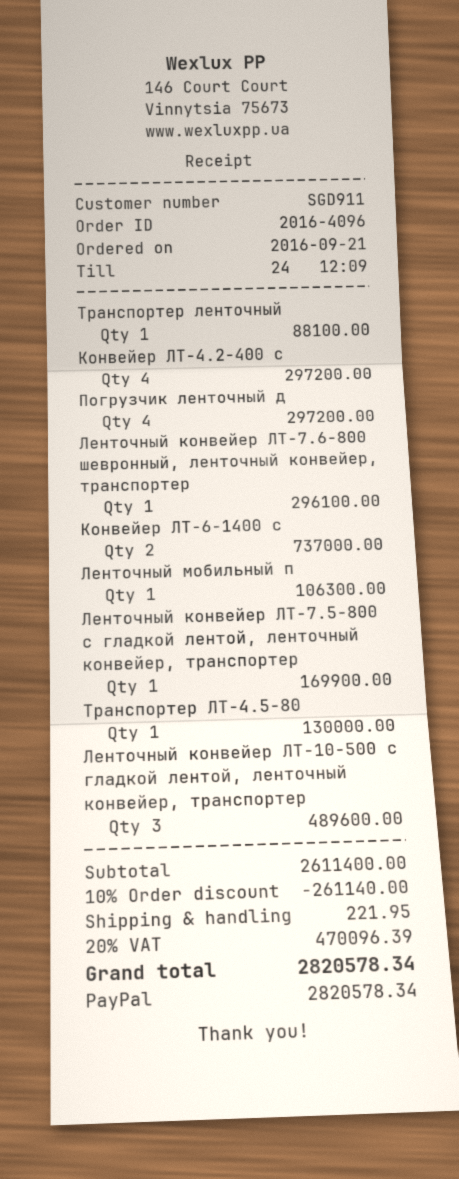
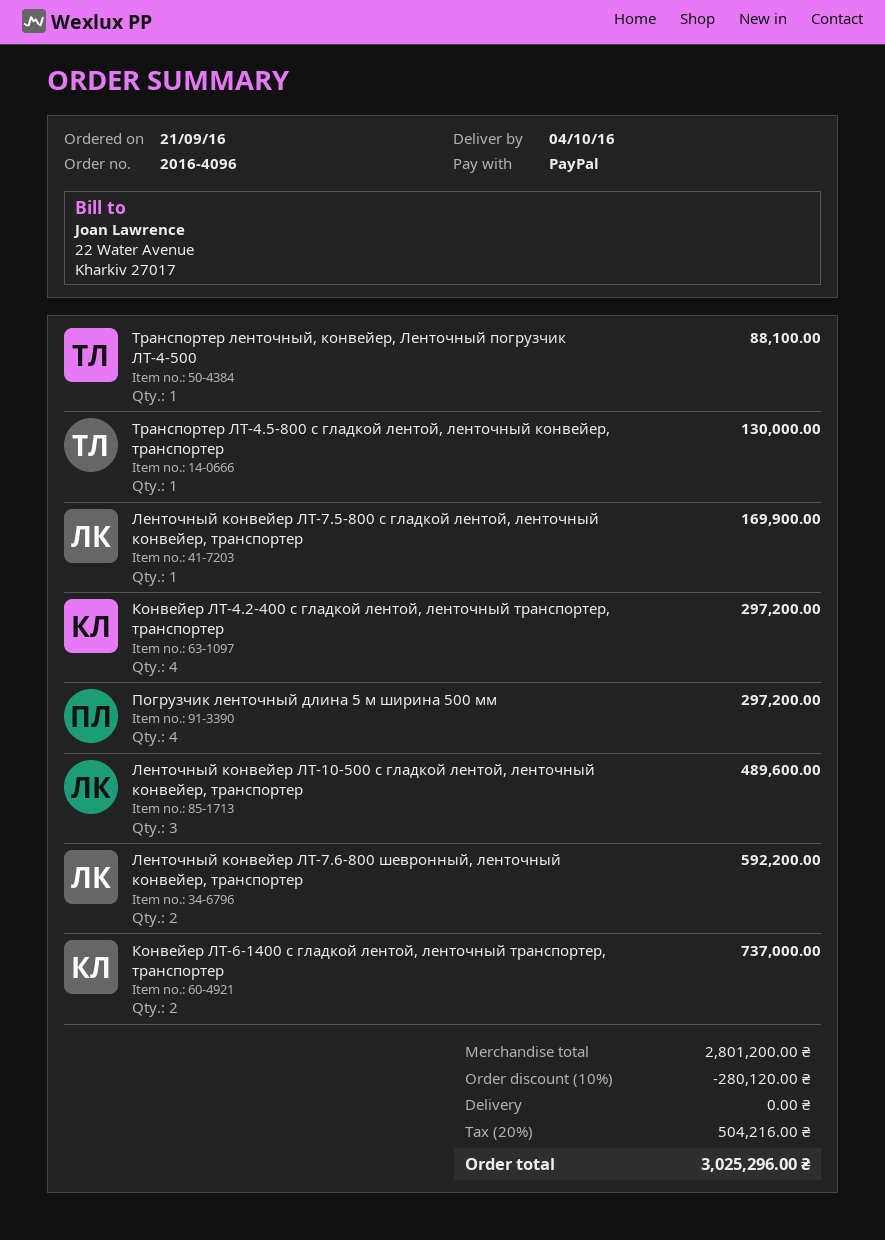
Ленточный конвейер ЛТ-7.6-800 шевронный, ленточный конвейер, транспортер: 1 for 296100.00 -> 2 for 592200.00
Ленточный мобильный п: 1 for 106300.00 -> none
subtotal: 2611400.00 -> 2801200.00
discount: 10% = 261140.00 -> 10% = 280120.00
shipping: 221.95 -> 0.00
tax: 20% = 470096.39 -> 20% = 504216.00
total: 2820578.34 -> 3025296.00

